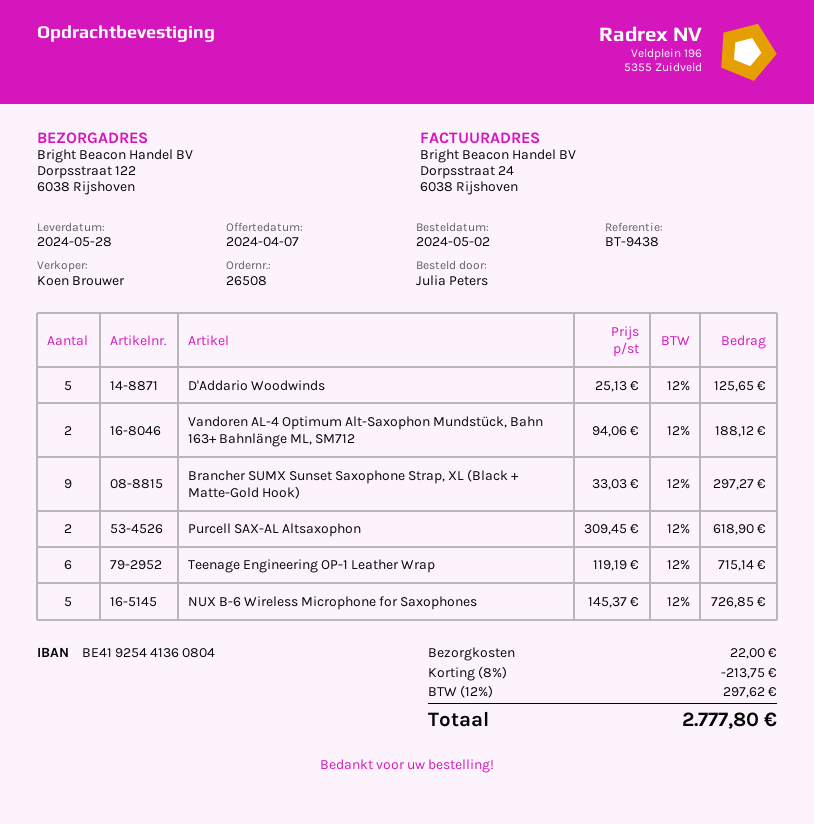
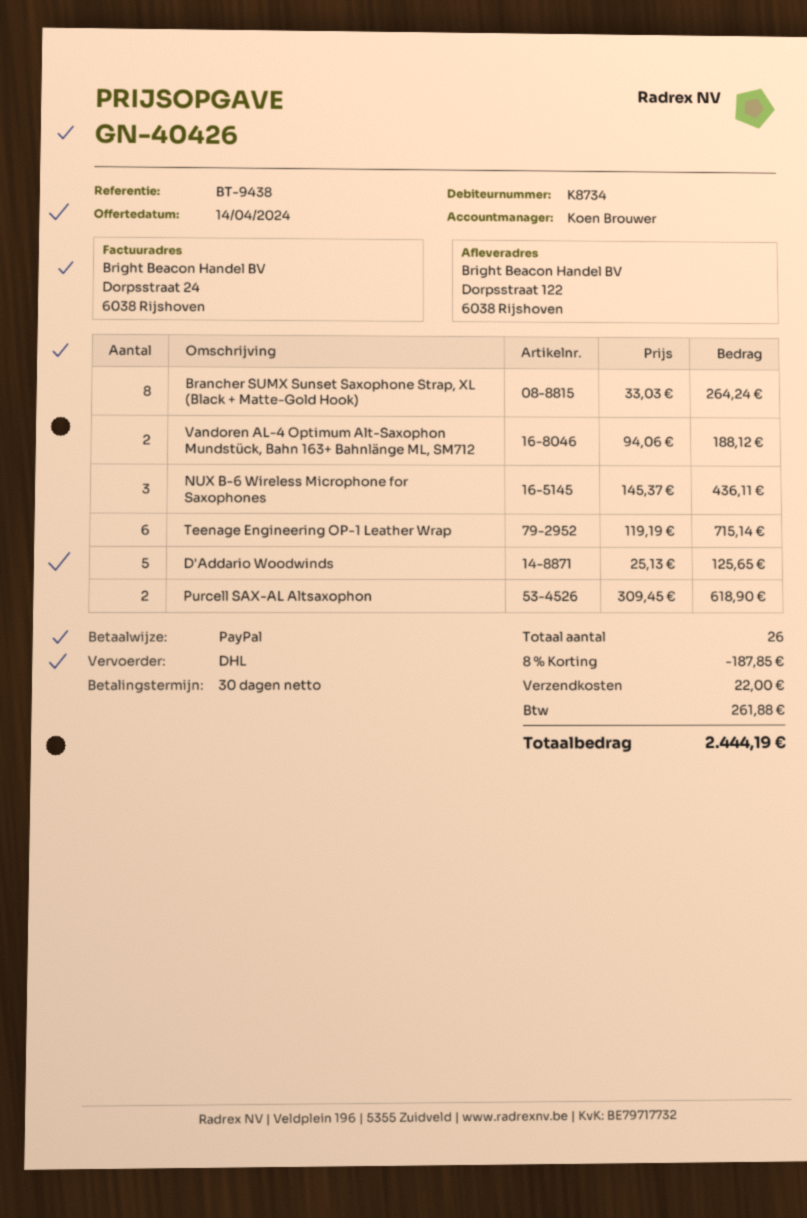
quote date: 2024-04-07 -> 2024-04-14
Brancher SUMX Sunset Saxophone Strap, XL (Black + Matte-Gold Hook): 9 x 33.03 = 297.27 -> 8 x 33.03 = 264.24
NUX B-6 Wireless Microphone for Saxophones: 5 x 145.37 = 726.85 -> 3 x 145.37 = 436.11
discount: 8% = 213.75 -> 8% = 187.85
tax: 297.62 -> 261.88
total: 2777.80 -> 2444.19

